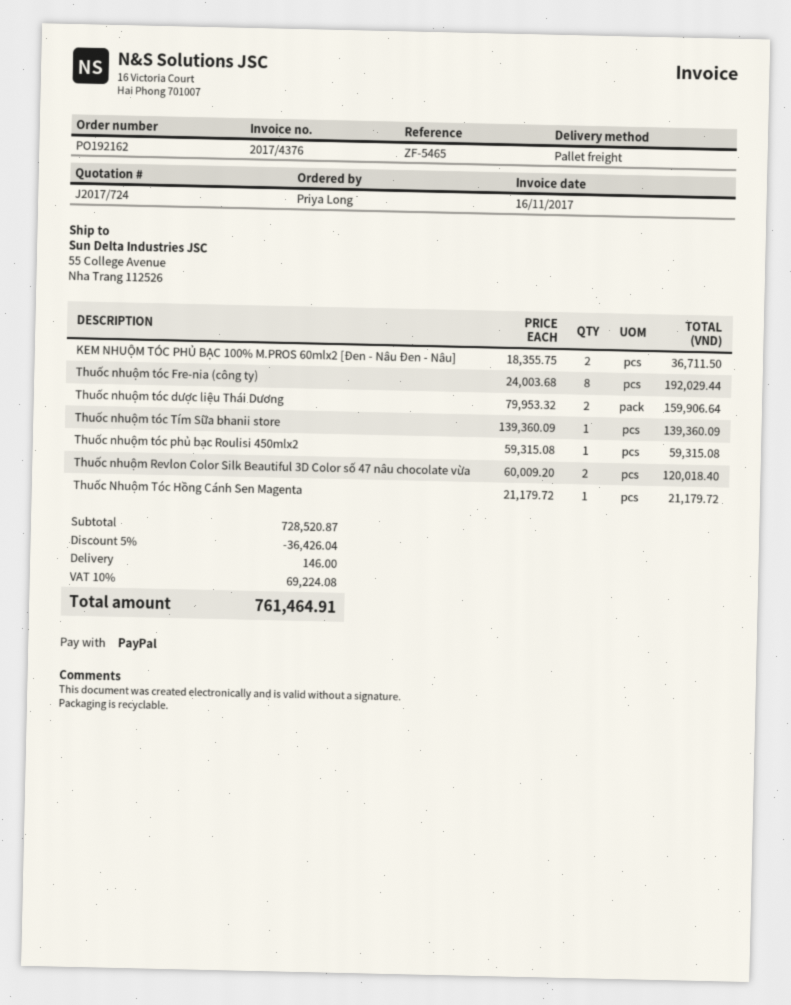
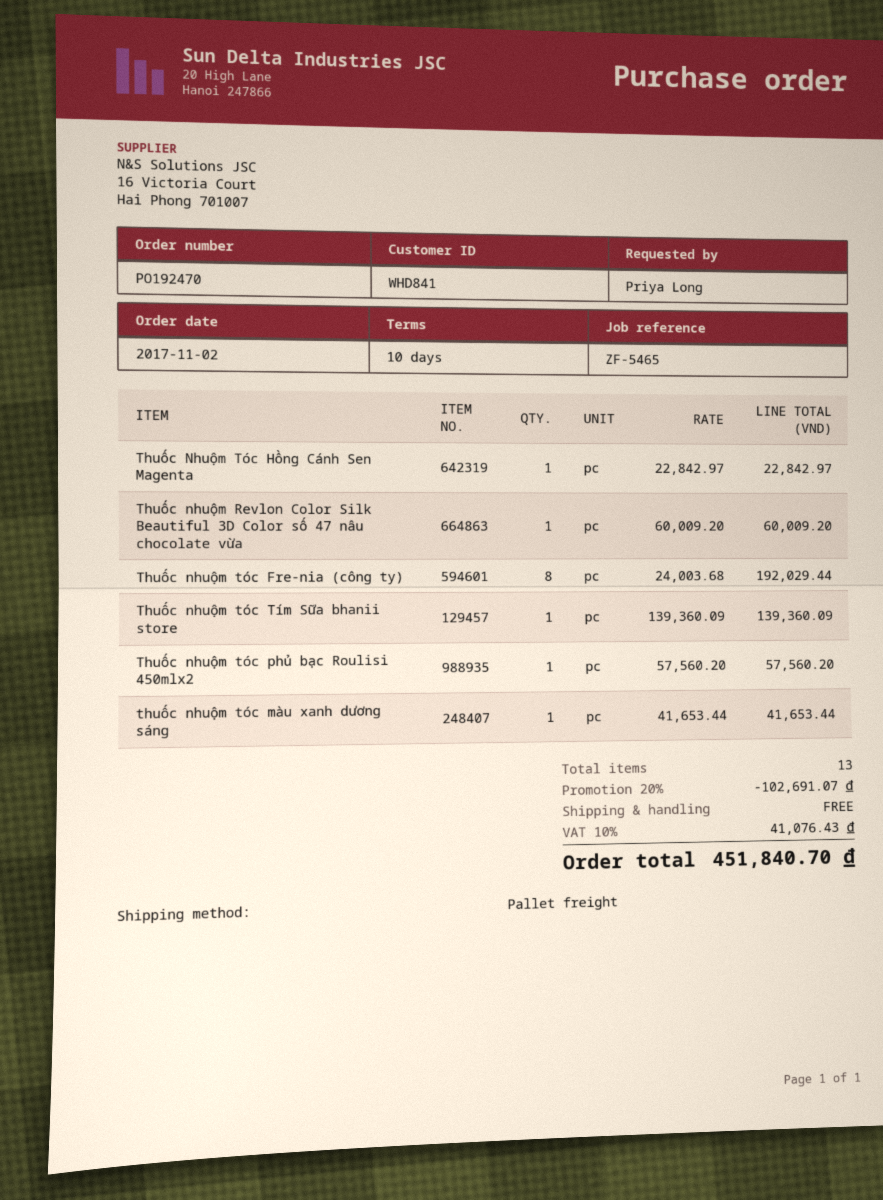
order number: PO192162 -> PO192470
KEM NHUỘM TÓC PHỦ BẠC 100% M.PROS 60mlx2 [Đen - Nâu Đen - Nâu]: 2 x 18355.75 = 36711.50 -> none
Thuốc nhuộm tóc dược liệu Thái Dương: 2 x 79953.32 = 159906.64 -> none
Thuốc nhuộm tóc phủ bạc Roulisi 450mlx2: 1 x 59315.08 = 59315.08 -> 1 x 57560.20 = 57560.20
Thuốc nhuộm Revlon Color Silk Beautiful 3D Color số 47 nâu chocolate vừa: 2 x 60009.20 = 120018.40 -> 1 x 60009.20 = 60009.20
Thuốc Nhuộm Tóc Hồng Cánh Sen Magenta: 1 x 21179.72 = 21179.72 -> 1 x 22842.97 = 22842.97
thuốc nhuộm tóc màu xanh dương sáng: none -> 1 x 41653.44 = 41653.44
discount: 5% = 36426.04 -> 20% = 102691.07
shipping: 146.00 -> 0.00
tax: 10% = 69224.08 -> 10% = 41076.43
total: 761464.91 -> 451840.70

